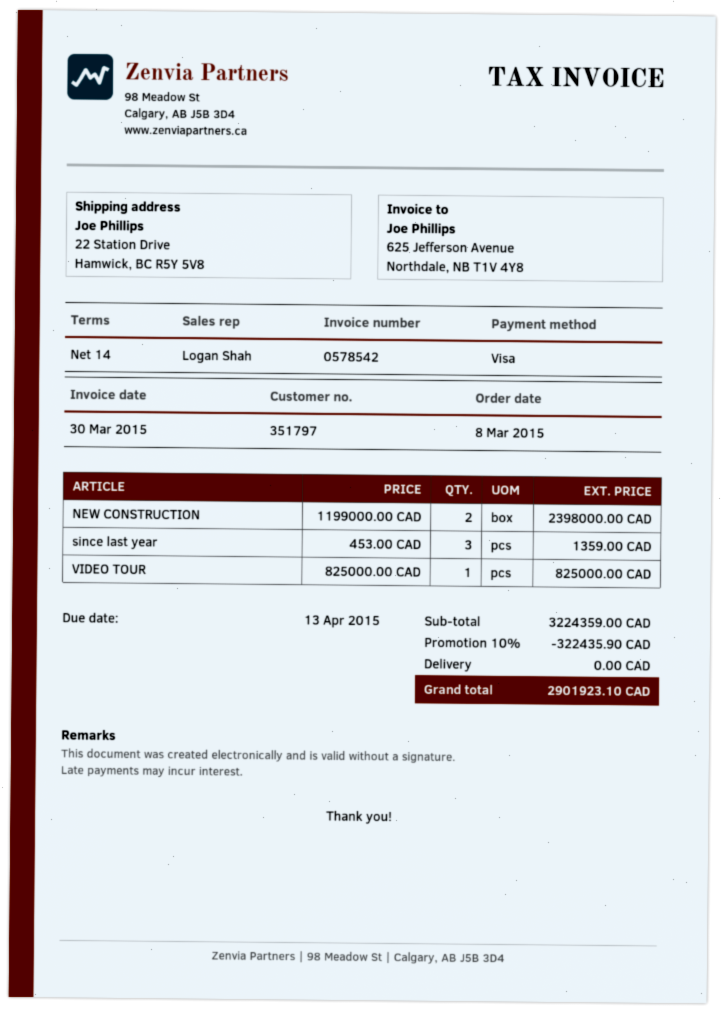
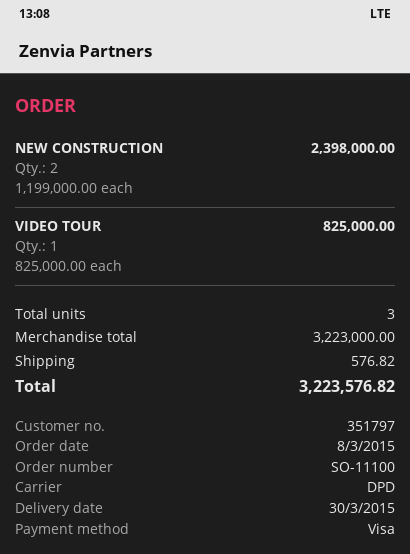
since last year: 3 x 453.00 = 1359.00 -> none
subtotal: 3224359.00 -> 3223000.00
discount: 10% = 322435.90 -> none
shipping: 0.00 -> 576.82
total: 2901923.10 -> 3223576.82

